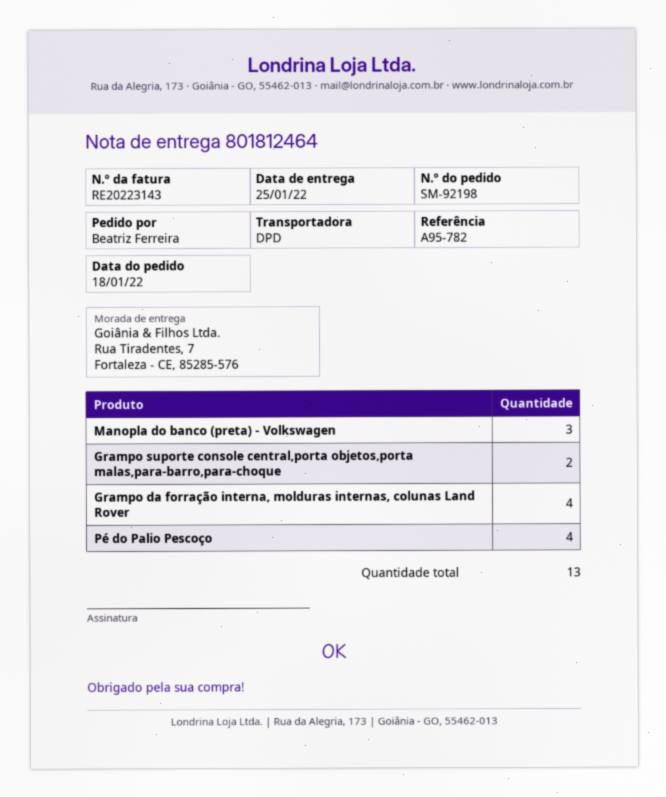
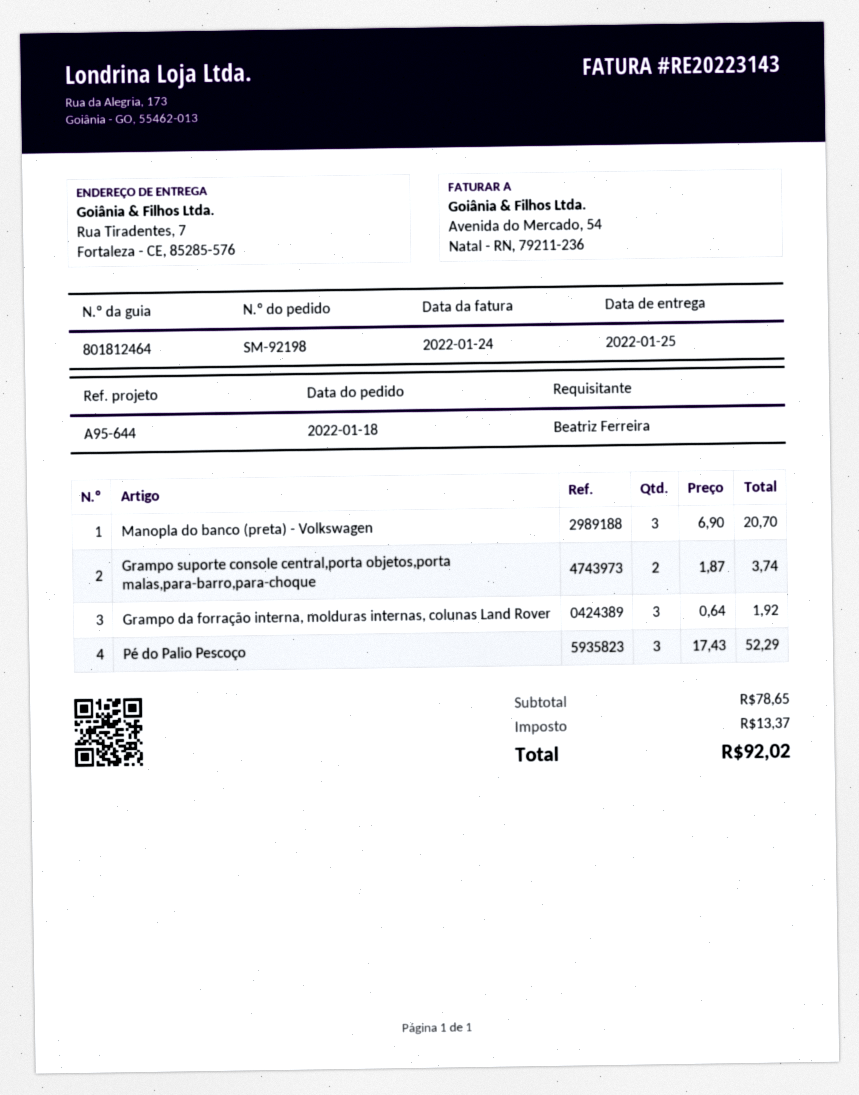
reference: A95-782 -> A95-644
Grampo da forração interna, molduras internas, colunas Land Rover: 4 -> 3
Pé do Palio Pescoço: 4 -> 3

